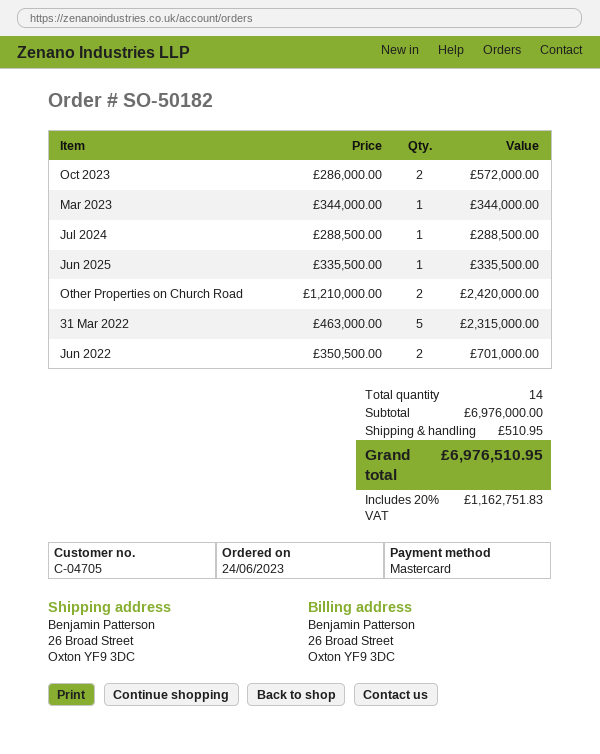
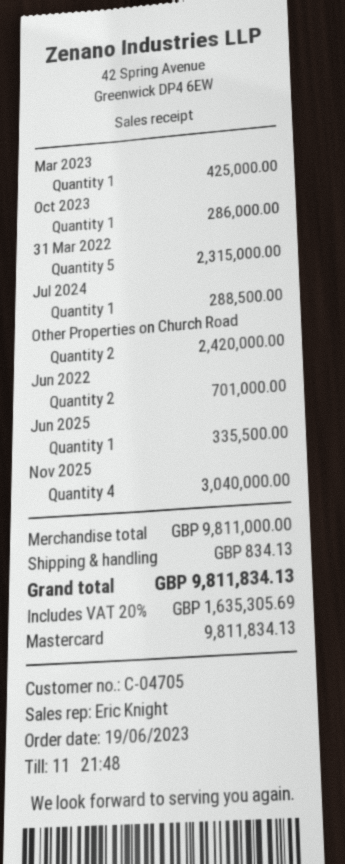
order date: 2023-06-24 -> 2023-06-19
Oct 2023: 2 for 572000.00 -> 1 for 286000.00
Mar 2023: 1 for 344000.00 -> 1 for 425000.00
Nov 2025: none -> 4 for 3040000.00
subtotal: 6976000.00 -> 9811000.00
shipping: 510.95 -> 834.13
tax: 20% = 1162751.83 -> 20% = 1635305.69
total: 6976510.95 -> 9811834.13

